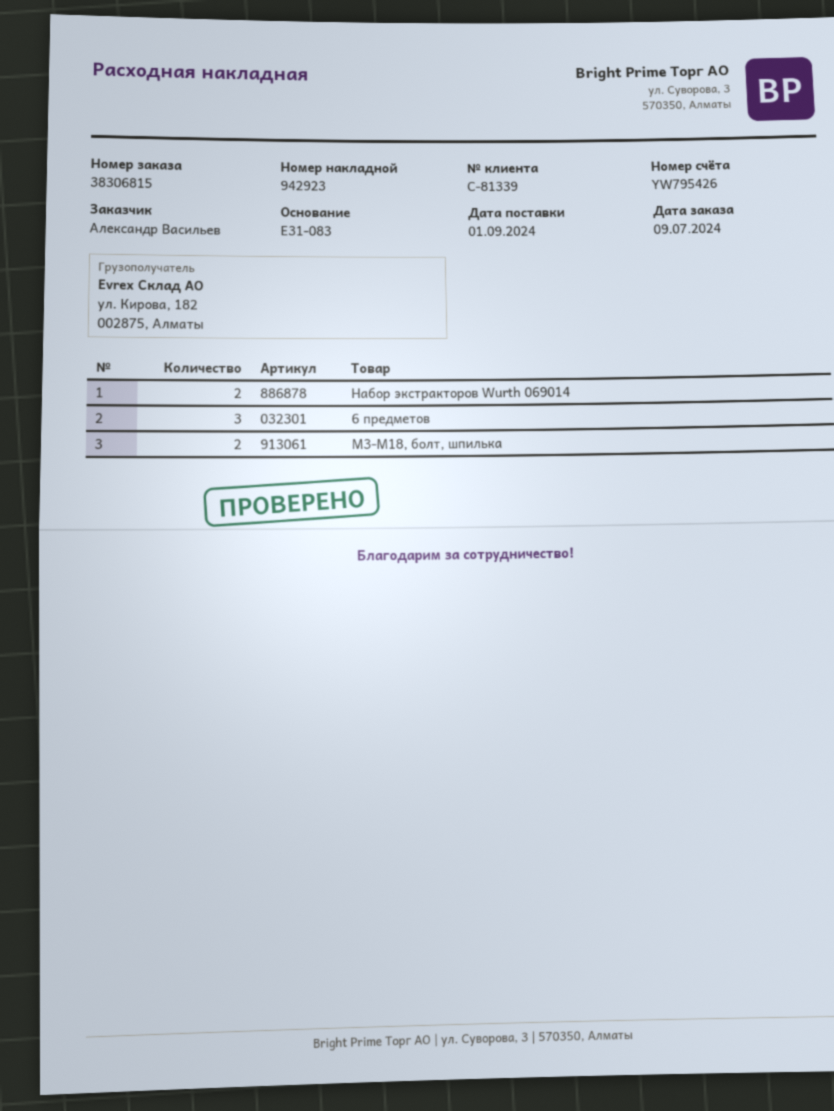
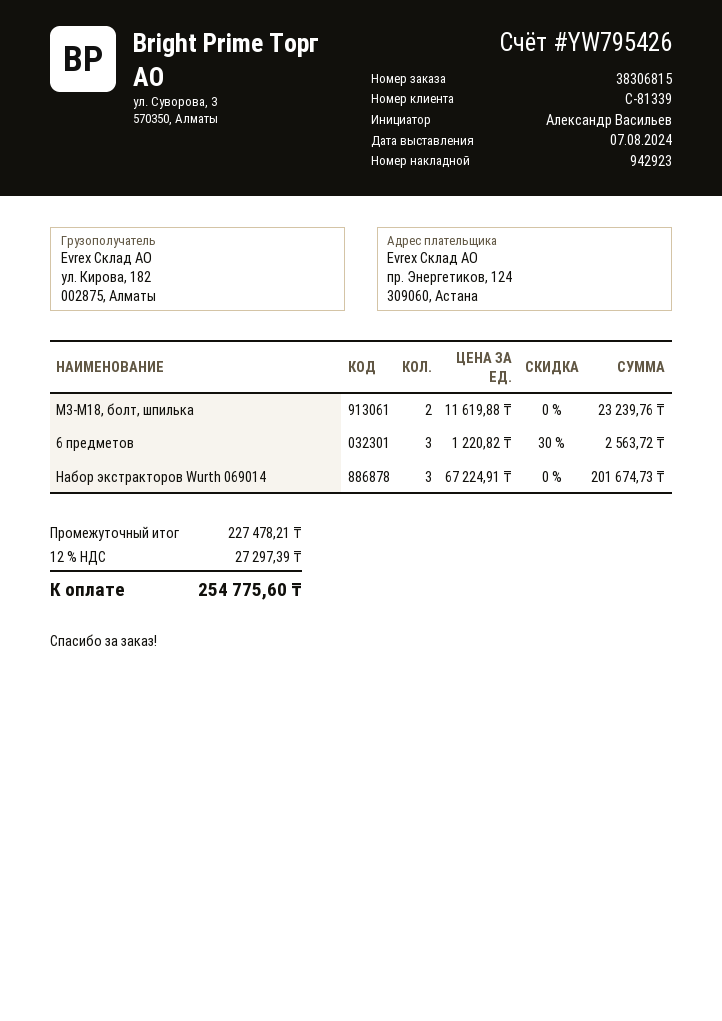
Набор экстракторов Wurth 069014: 2 -> 3

